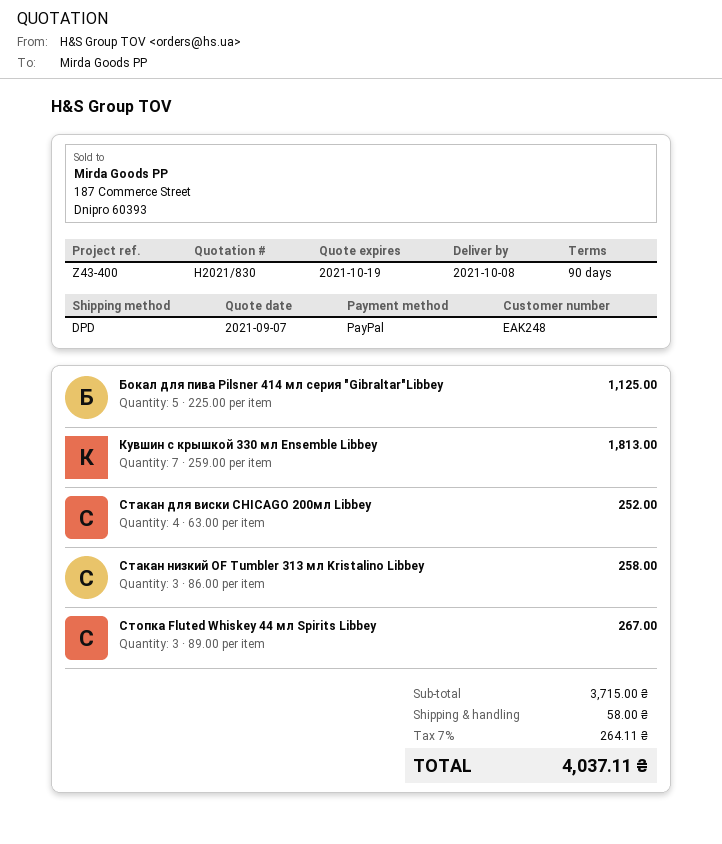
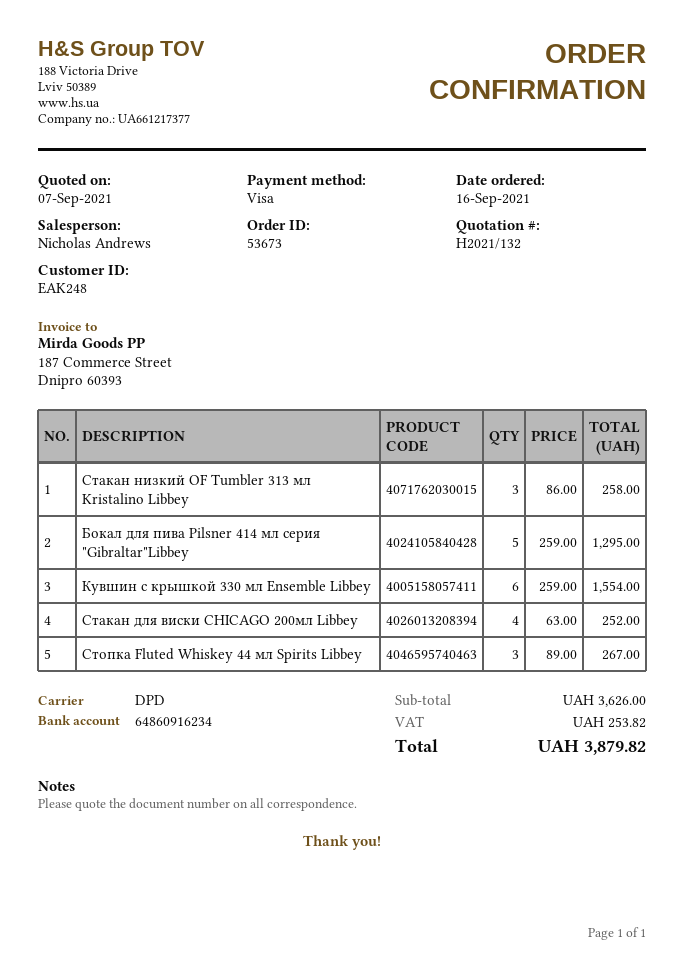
quote number: H2021/830 -> H2021/132
payment method: PayPal -> Visa
Бокал для пива Pilsner 414 мл серия "Gibraltar"Libbey: 5 x 225.00 = 1125.00 -> 5 x 259.00 = 1295.00
Кувшин с крышкой 330 мл Ensemble Libbey: 7 x 259.00 = 1813.00 -> 6 x 259.00 = 1554.00
subtotal: 3715.00 -> 3626.00
shipping: 58.00 -> none
tax: 264.11 -> 253.82
total: 4037.11 -> 3879.82

